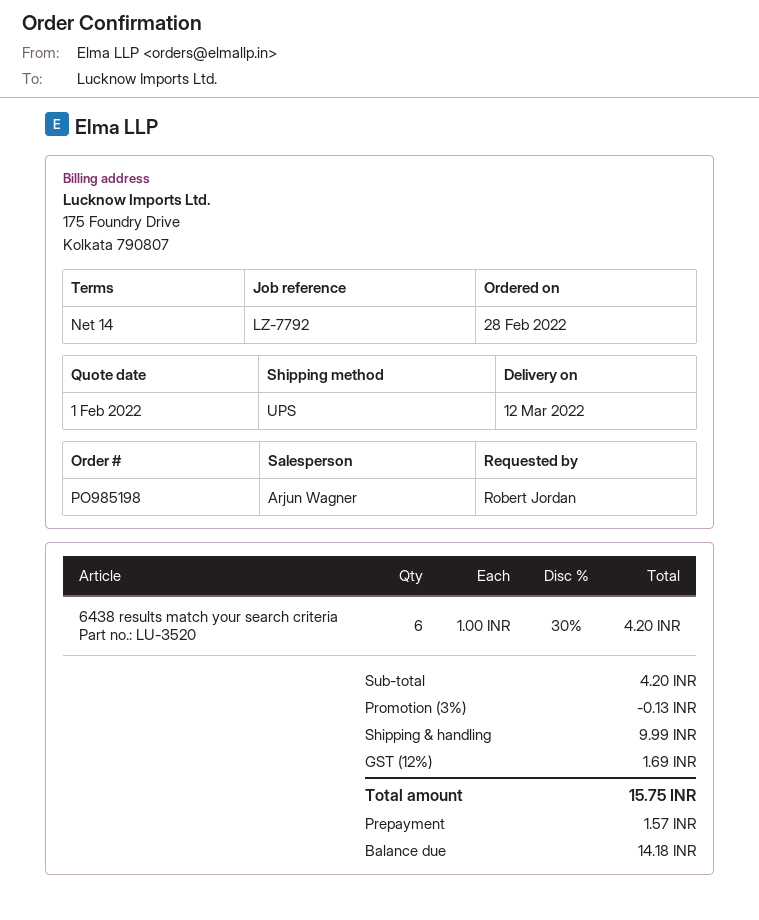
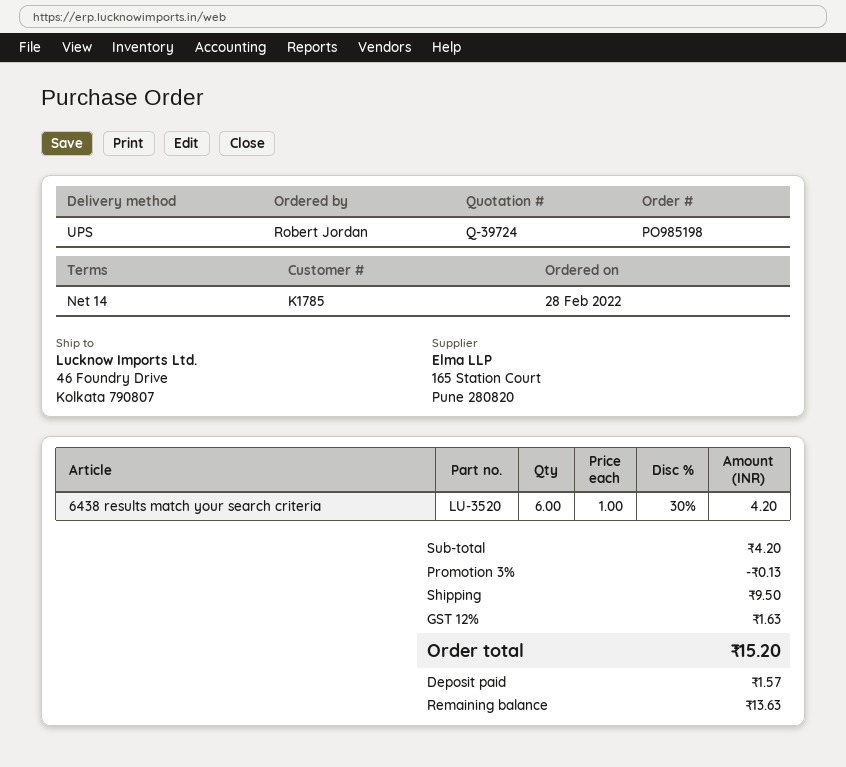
shipping: 9.99 -> 9.50
tax: 12% = 1.69 -> 12% = 1.63
total: 15.75 -> 15.20
balance: 14.18 -> 13.63

